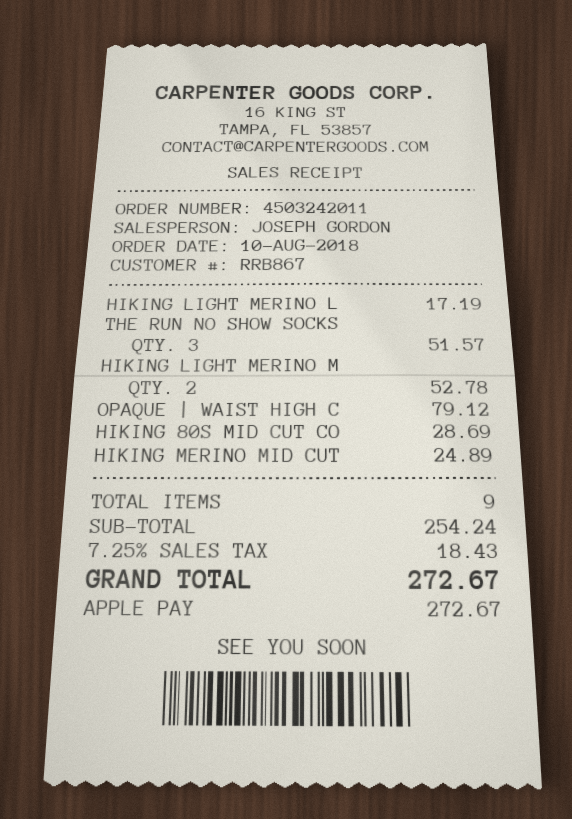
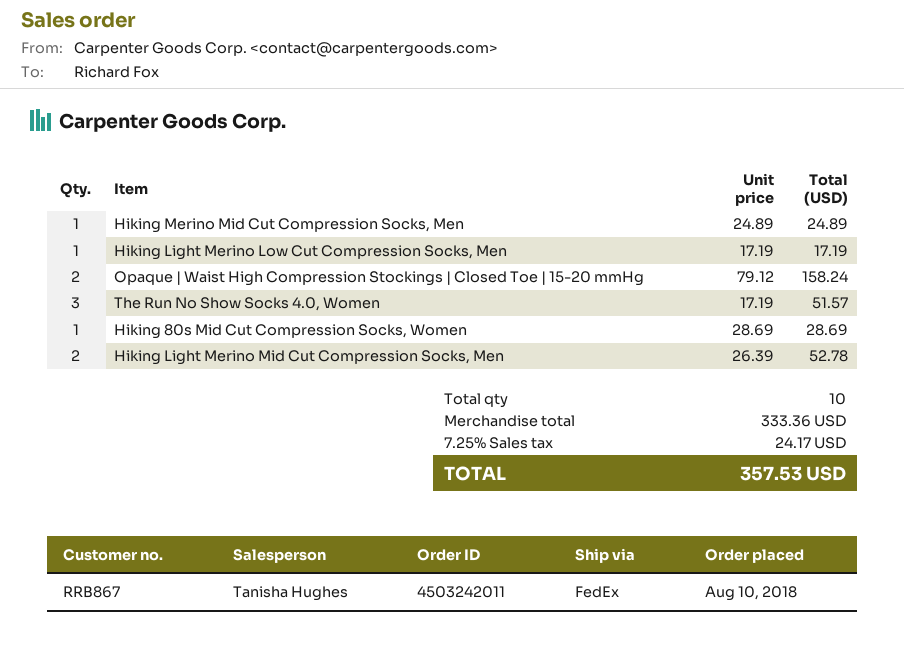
sales rep: JOSEPH GORDON -> Tanisha Hughes
OPAQUE | WAIST HIGH C: 1 for 79.12 -> 2 for 158.24
total quantity: 9 -> 10
subtotal: 254.24 -> 333.36
tax: 7.25% = 18.43 -> 7.25% = 24.17
total: 272.67 -> 357.53

